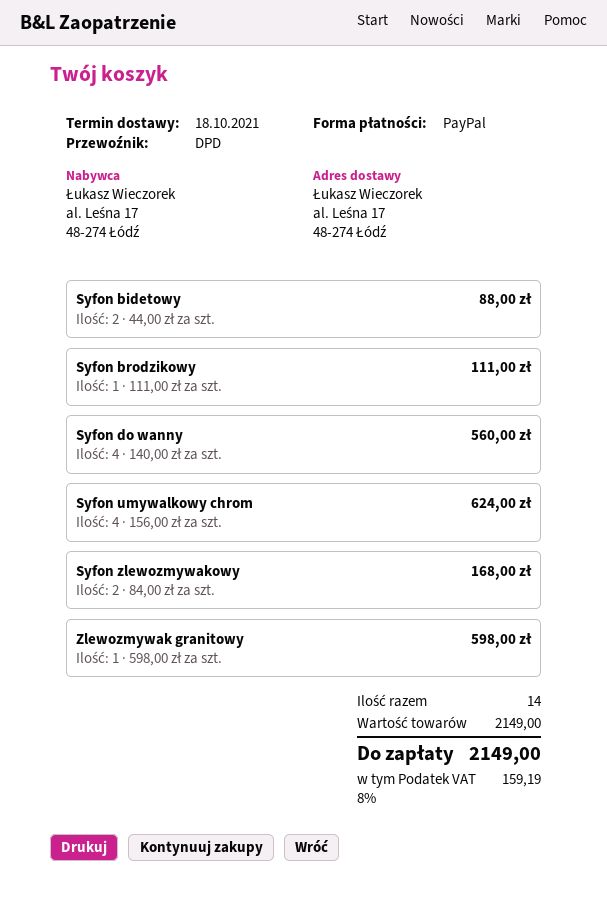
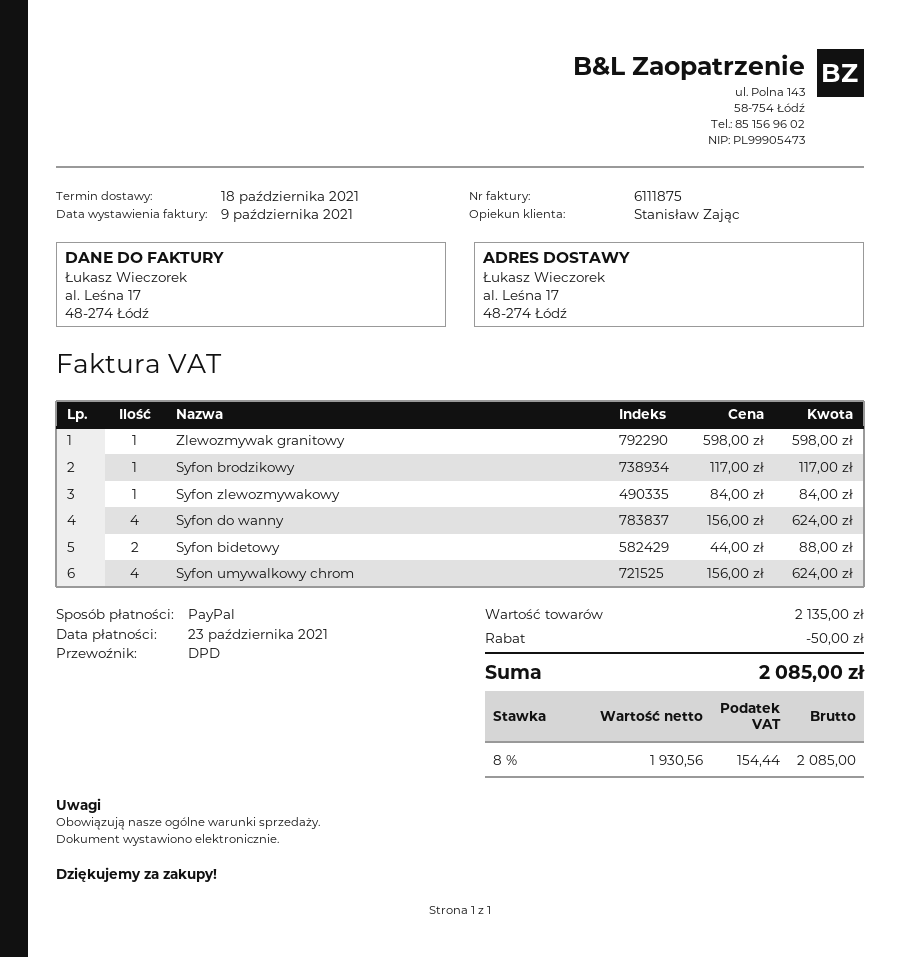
Syfon brodzikowy: 1 x 111.00 = 111.00 -> 1 x 117.00 = 117.00
Syfon do wanny: 4 x 140.00 = 560.00 -> 4 x 156.00 = 624.00
Syfon zlewozmywakowy: 2 x 84.00 = 168.00 -> 1 x 84.00 = 84.00
subtotal: 2149.00 -> 2135.00
discount: none -> 50.00
tax: 8% = 159.19 -> 8% = 154.44
total: 2149.00 -> 2085.00

